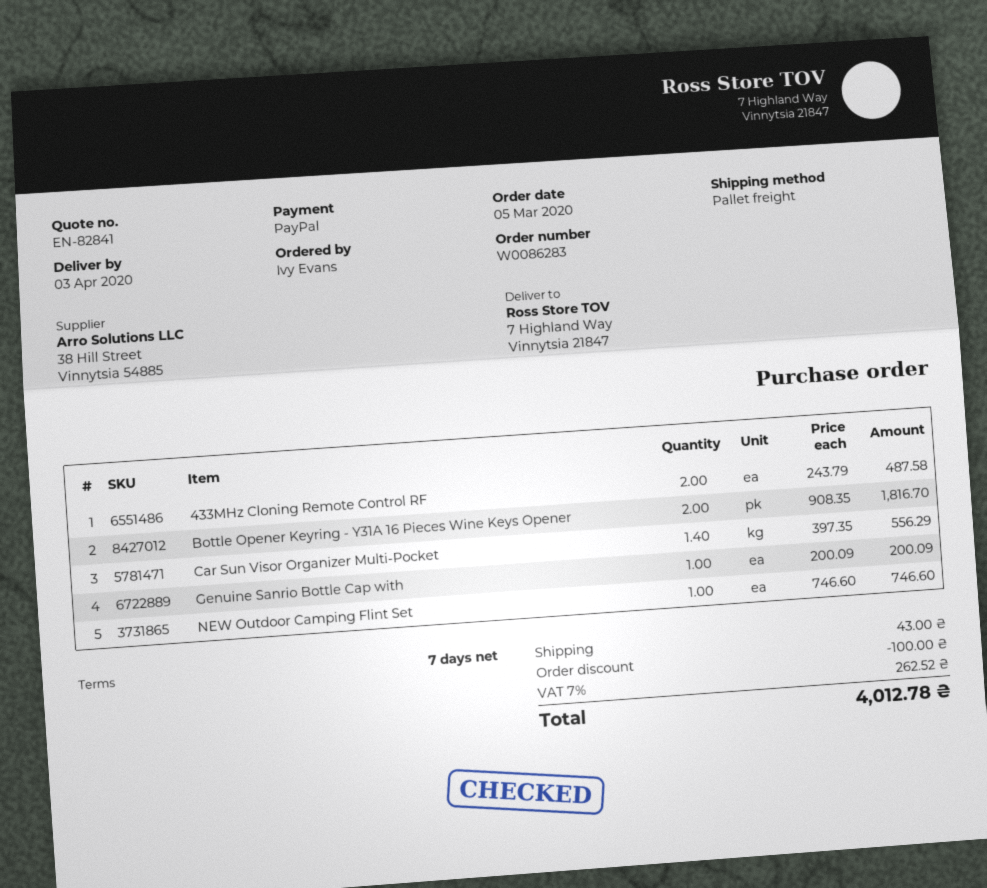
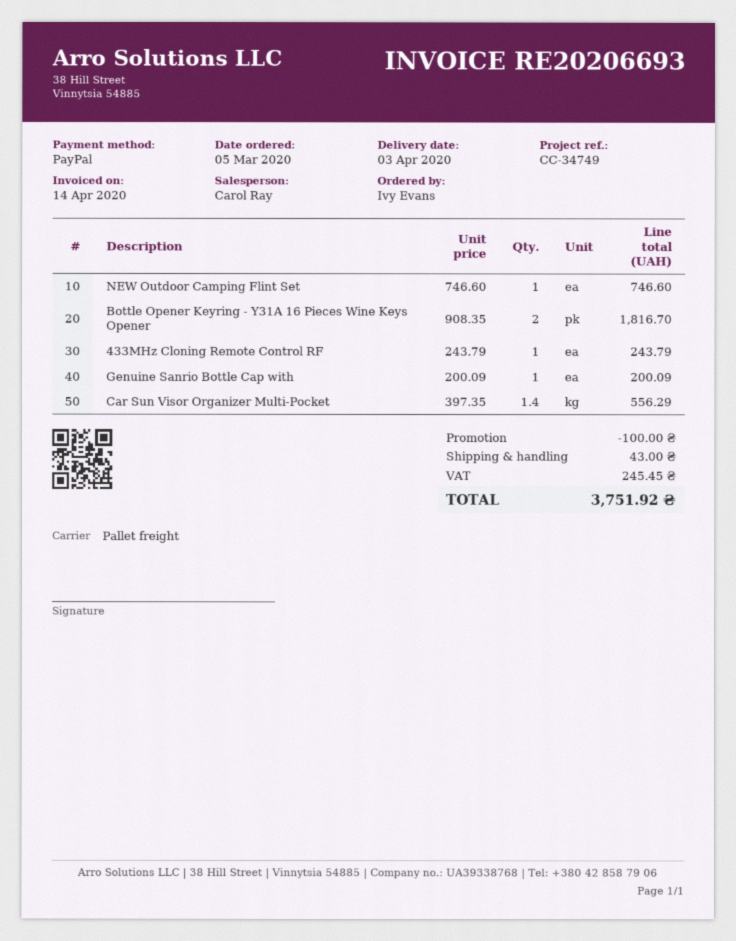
433MHz Cloning Remote Control RF: 2 x 243.79 = 487.58 -> 1 x 243.79 = 243.79
tax: 262.52 -> 245.45
total: 4012.78 -> 3751.92

